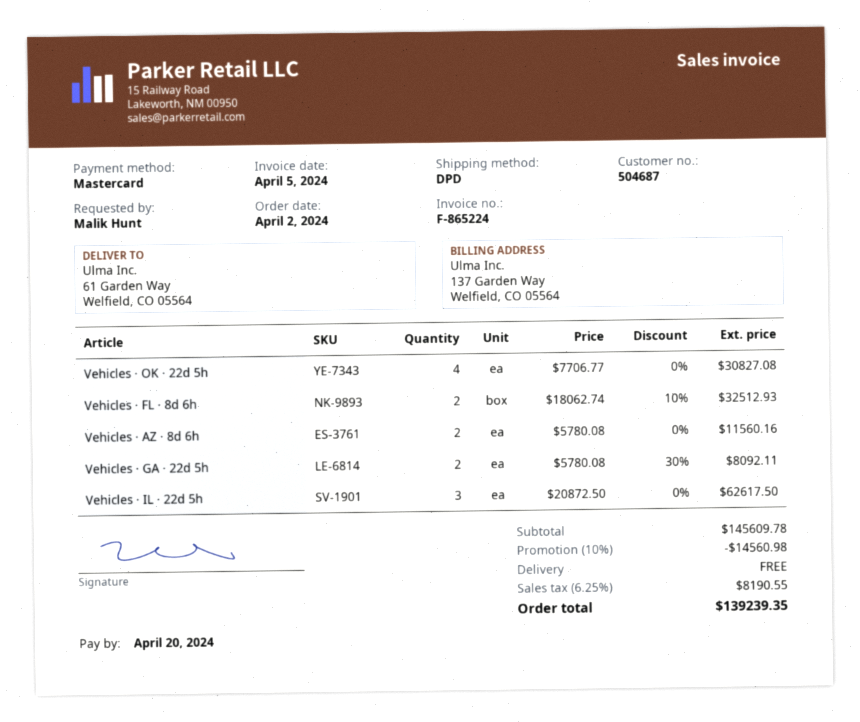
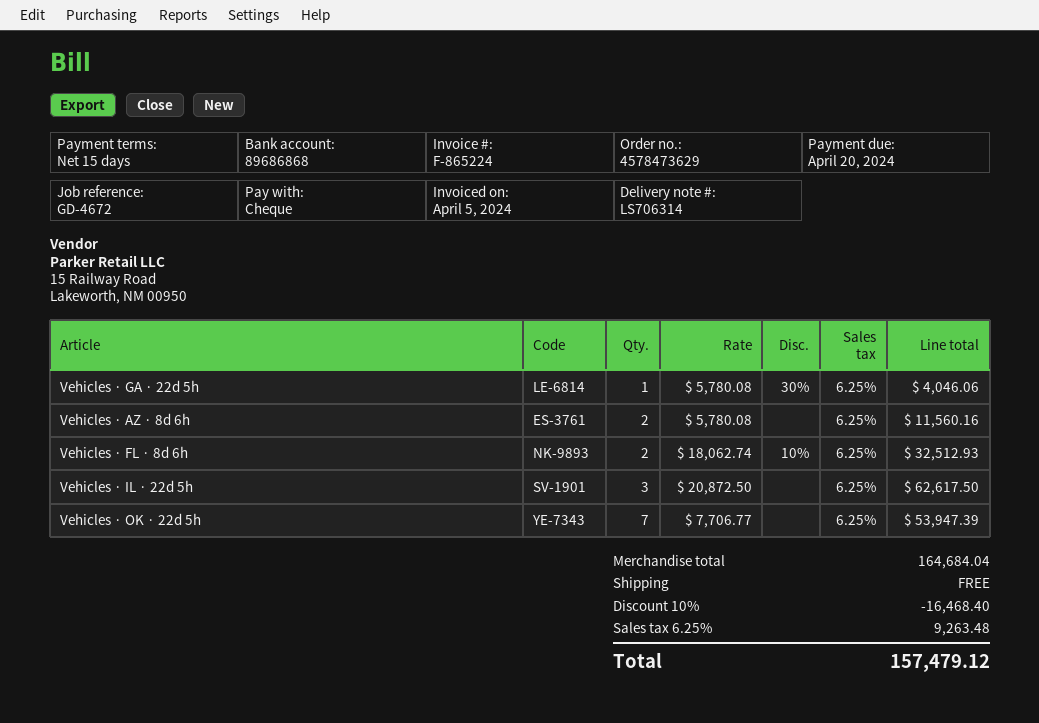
payment method: Mastercard -> cheque
Vehicles · OK · 22d 5h: 4 x 7706.77 = 30827.08 -> 7 x 7706.77 = 53947.39
Vehicles · GA · 22d 5h: 2 x 5780.08 - 30% = 8092.11 -> 1 x 5780.08 - 30% = 4046.06
subtotal: 145609.78 -> 164684.04
discount: 10% = 14560.98 -> 10% = 16468.40
tax: 6.25% = 8190.55 -> 6.25% = 9263.48
total: 139239.35 -> 157479.12

